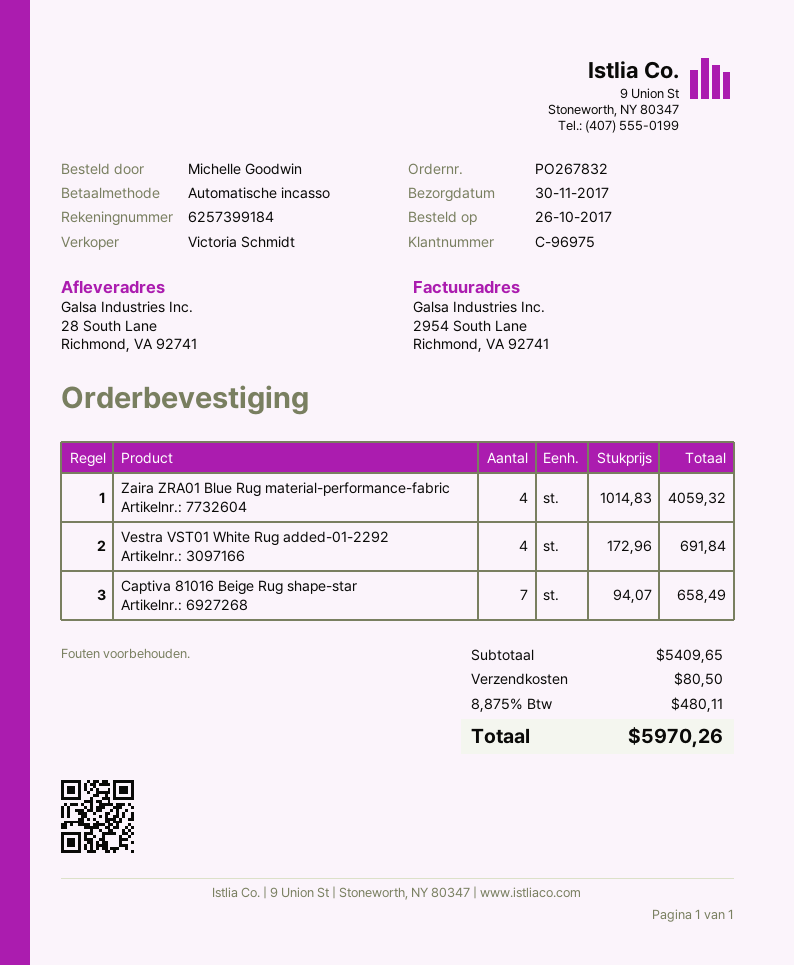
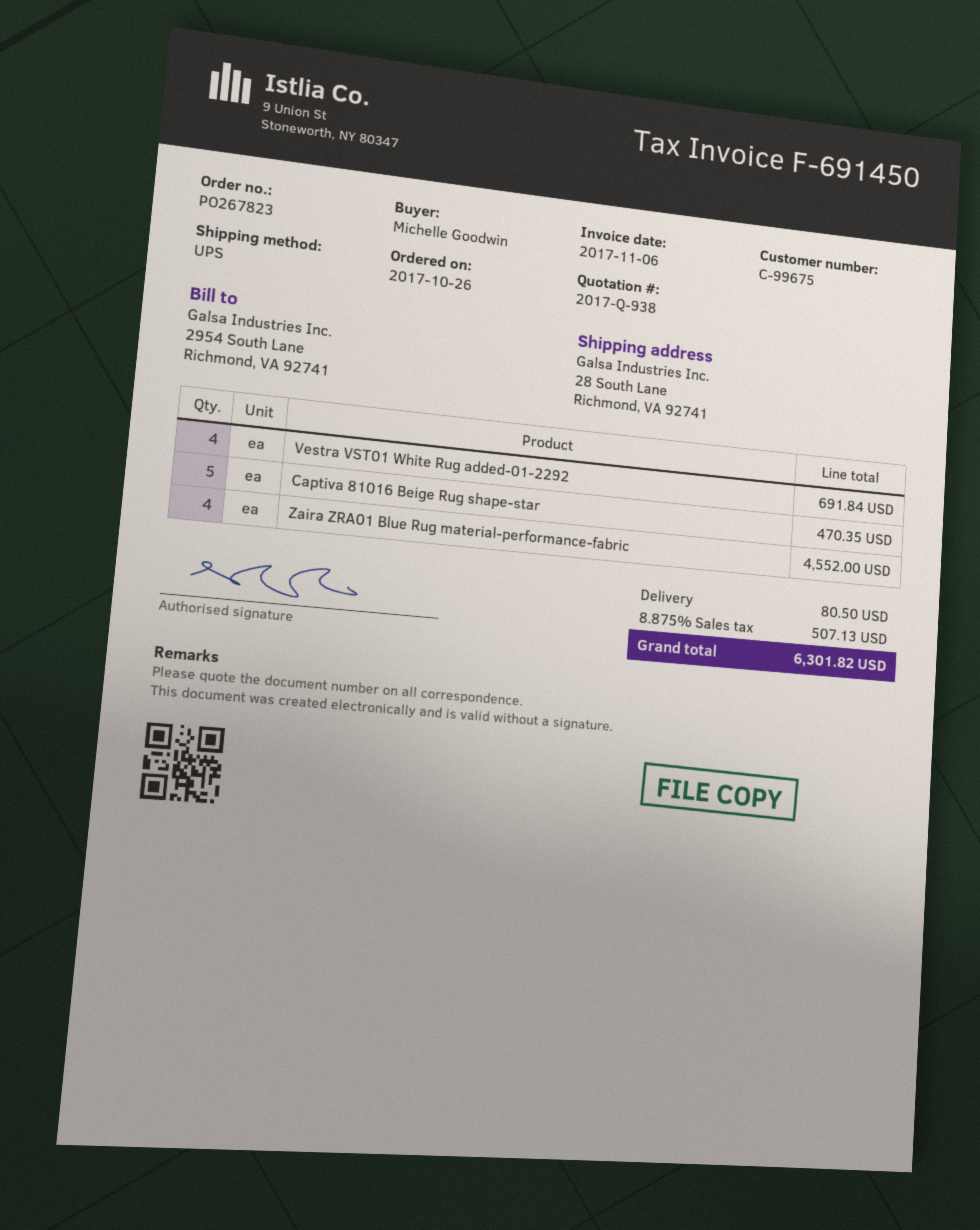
order number: PO267832 -> PO267823
customer number: C-96975 -> C-99675
Zaira ZRA01 Blue Rug material-performance-fabric: 4 for 4059.32 -> 4 for 4552.00
Captiva 81016 Beige Rug shape-star: 7 for 658.49 -> 5 for 470.35
tax: 8.875% = 480.11 -> 8.875% = 507.13
total: 5970.26 -> 6301.82

